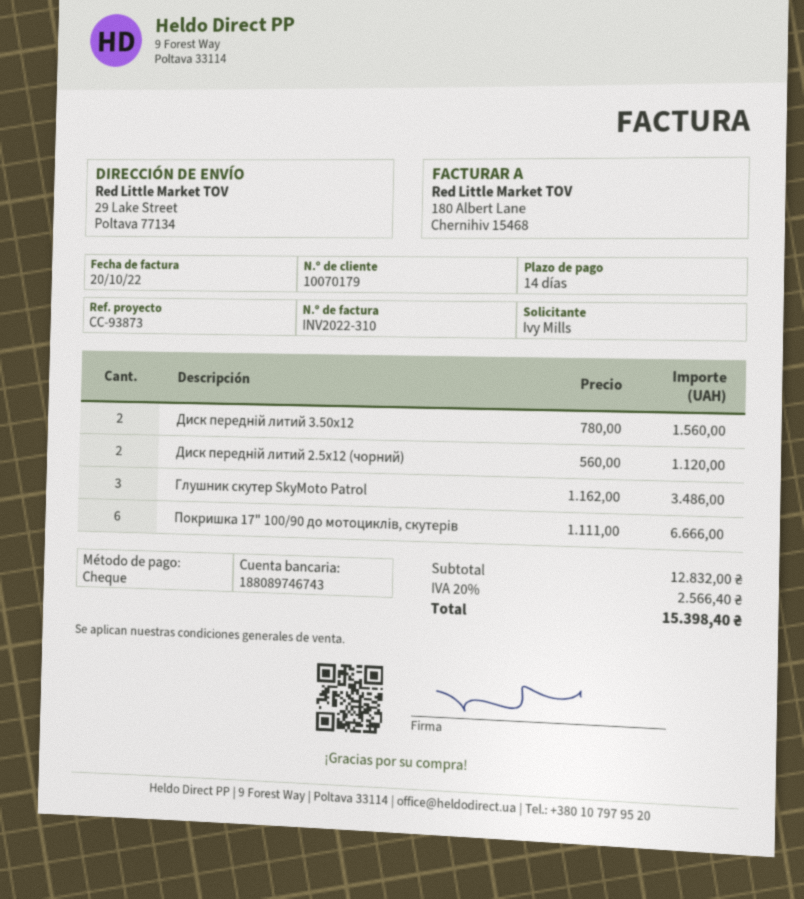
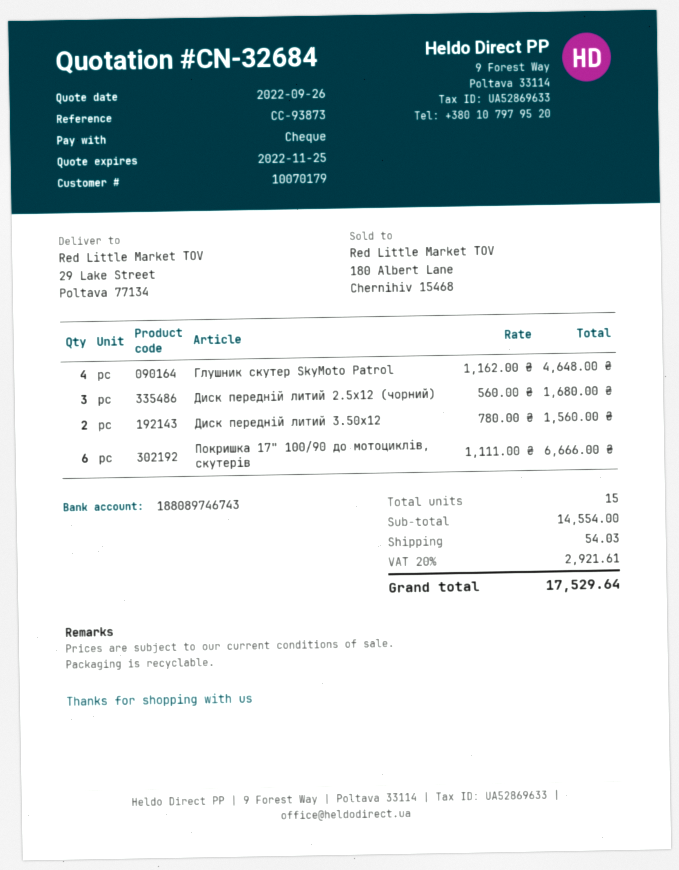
Диск передній литий 2.5х12 (чорний): 2 x 560.00 = 1120.00 -> 3 x 560.00 = 1680.00
Глушник скутер SkyMoto Patrol: 3 x 1162.00 = 3486.00 -> 4 x 1162.00 = 4648.00
subtotal: 12832.00 -> 14554.00
shipping: none -> 54.03
tax: 20% = 2566.40 -> 20% = 2921.61
total: 15398.40 -> 17529.64

